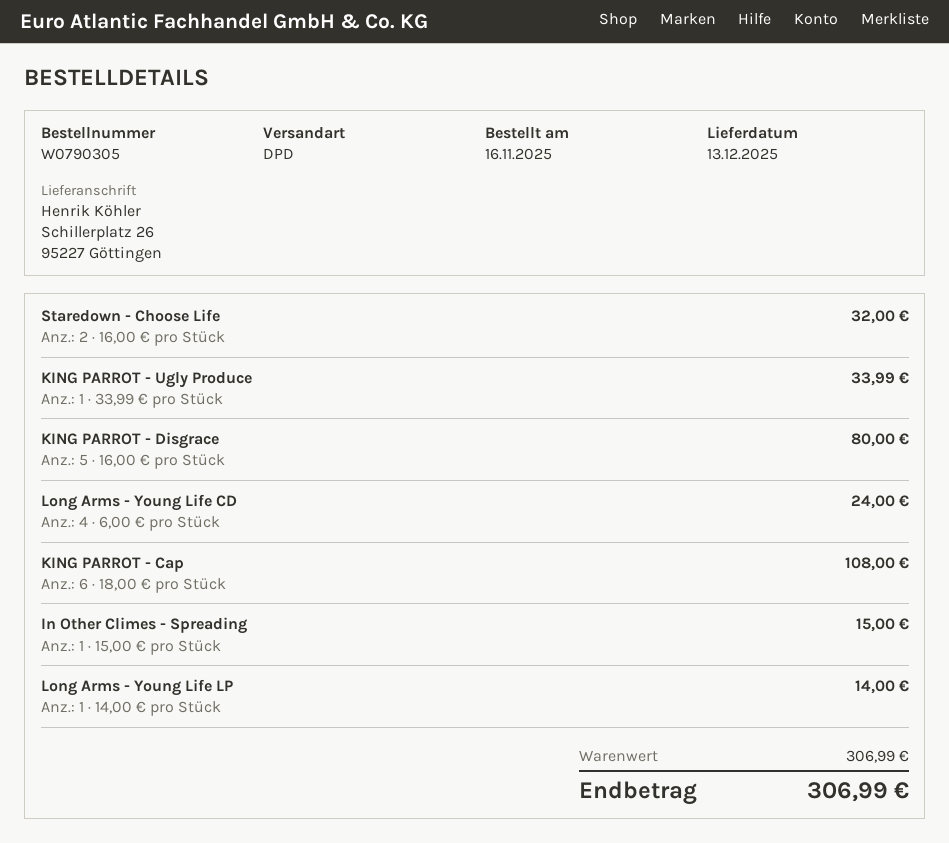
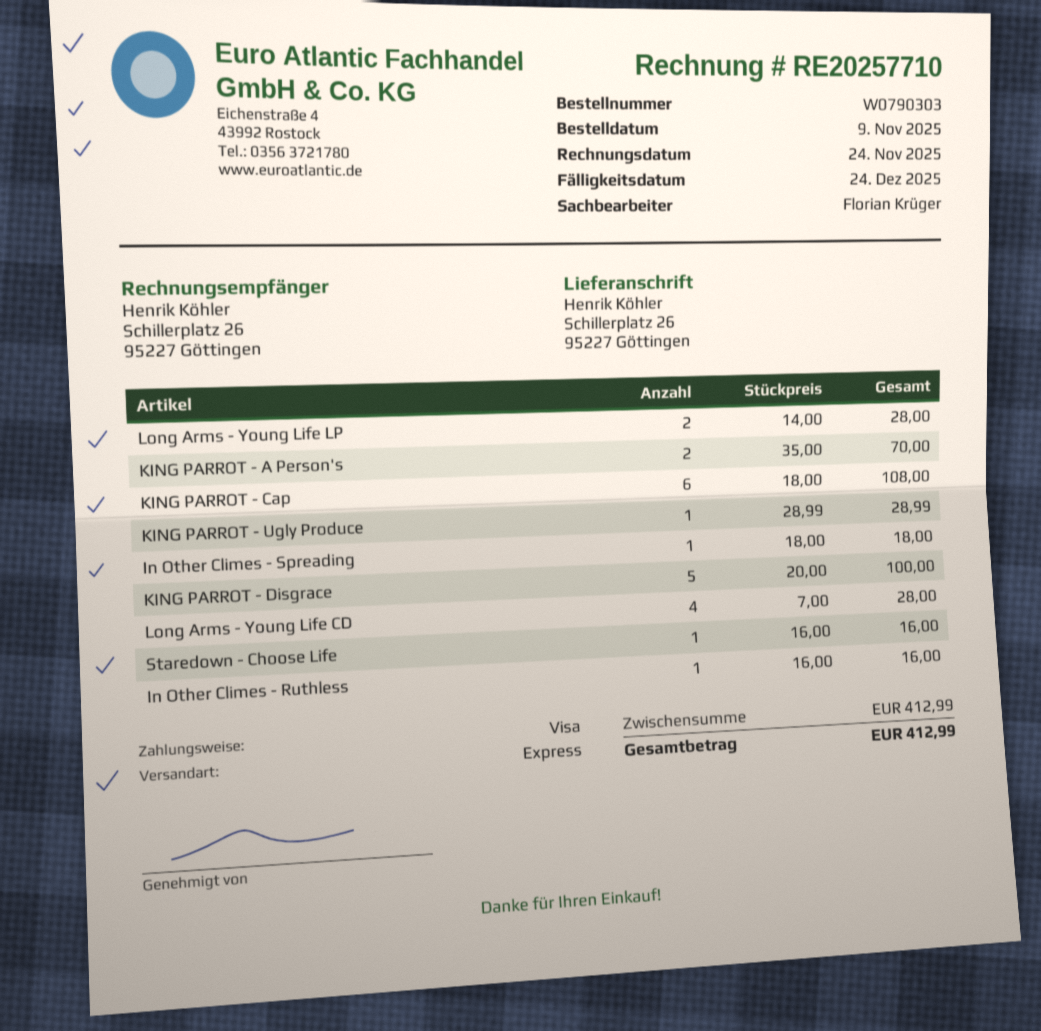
order number: W0790305 -> W0790303
order date: 2025-11-16 -> 2025-11-09
shipping method: DPD -> express
Staredown - Choose Life: 2 x 16.00 = 32.00 -> 1 x 16.00 = 16.00
KING PARROT - Ugly Produce: 1 x 33.99 = 33.99 -> 1 x 28.99 = 28.99
KING PARROT - Disgrace: 5 x 16.00 = 80.00 -> 5 x 20.00 = 100.00
Long Arms - Young Life CD: 4 x 6.00 = 24.00 -> 4 x 7.00 = 28.00
In Other Climes - Spreading: 1 x 15.00 = 15.00 -> 1 x 18.00 = 18.00
Long Arms - Young Life LP: 1 x 14.00 = 14.00 -> 2 x 14.00 = 28.00
KING PARROT - A Person's: none -> 2 x 35.00 = 70.00
In Other Climes - Ruthless: none -> 1 x 16.00 = 16.00
subtotal: 306.99 -> 412.99
total: 306.99 -> 412.99

